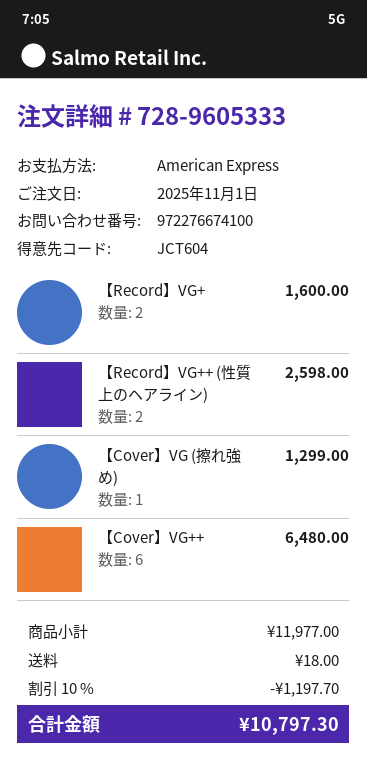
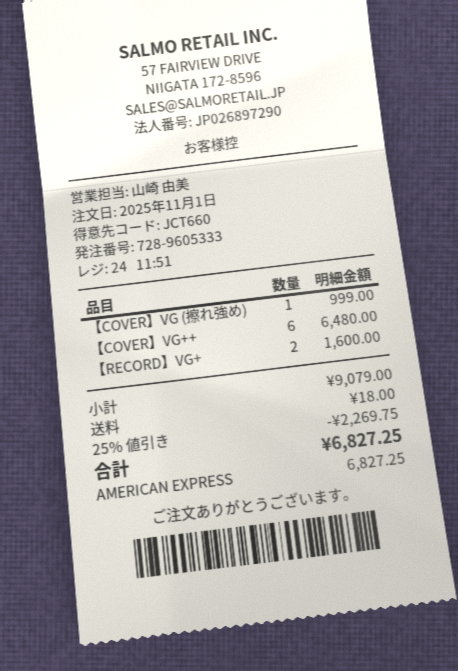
customer number: JCT604 -> JCT660
【Record】VG++ (性質上のヘアライン): 2 for 2598.00 -> none
【Cover】VG (擦れ強め): 1 for 1299.00 -> 1 for 999.00
subtotal: 11977.00 -> 9079.00
discount: 10% = 1197.70 -> 25% = 2269.75
total: 10797.30 -> 6827.25

